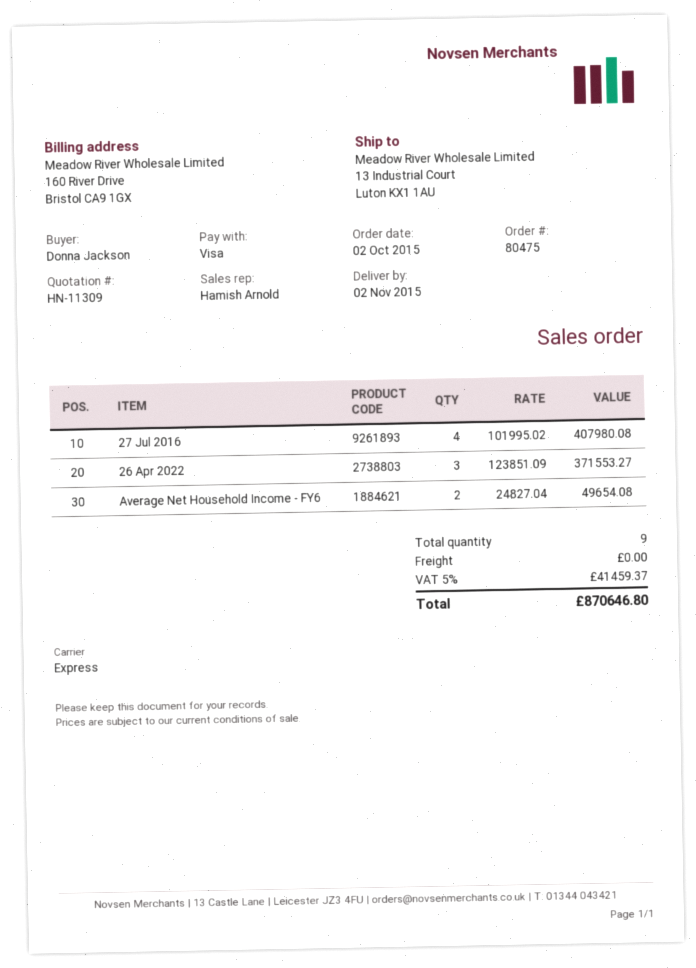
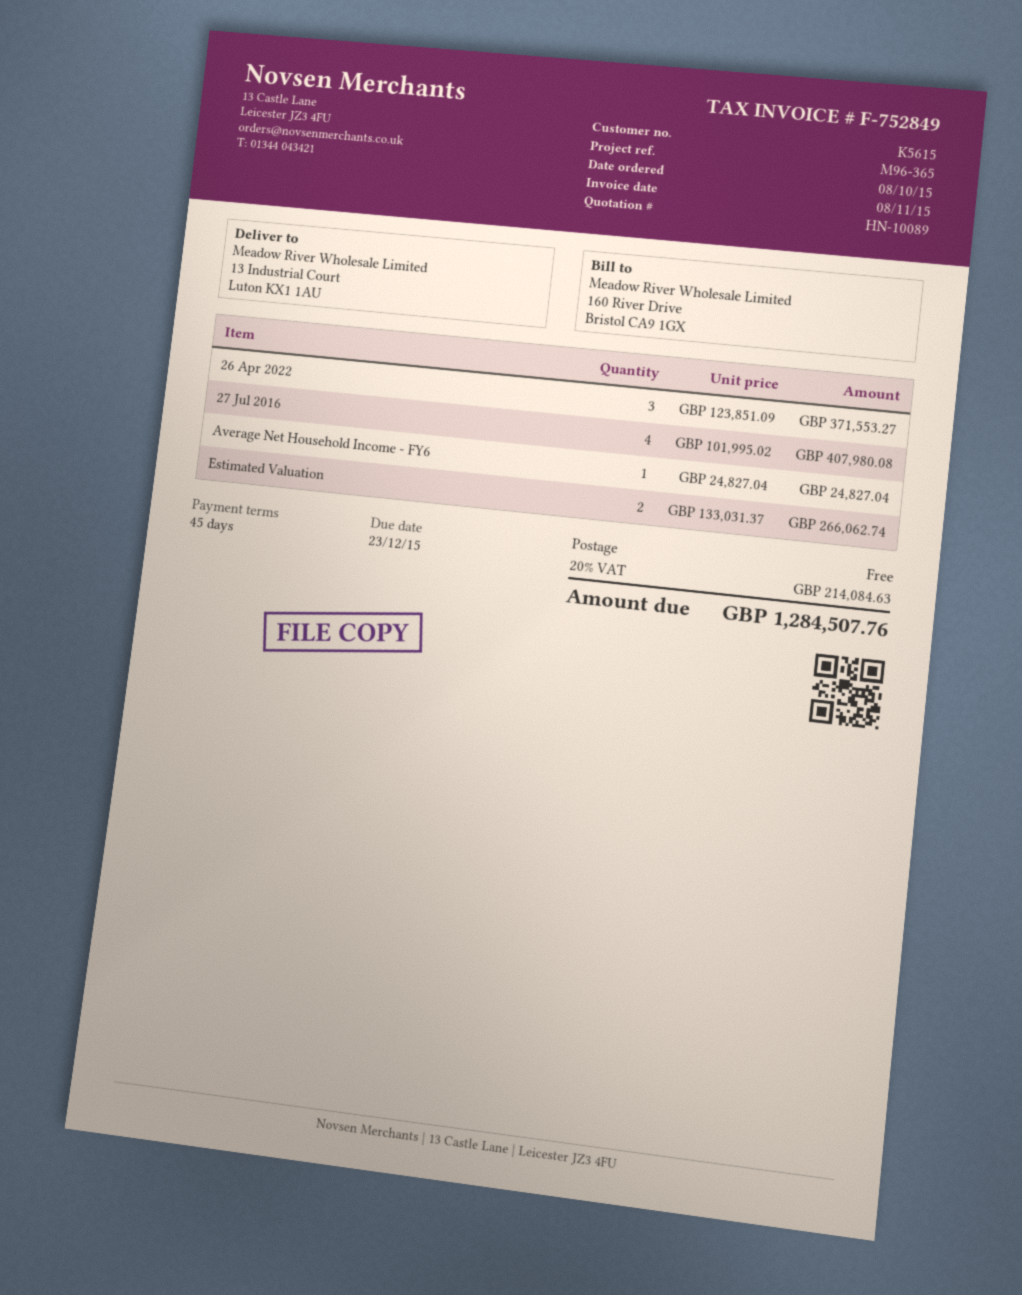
quote number: HN-11309 -> HN-10089
order date: 2015-10-02 -> 2015-10-08
Average Net Household Income - FY6: 2 x 24827.04 = 49654.08 -> 1 x 24827.04 = 24827.04
Estimated Valuation: none -> 2 x 133031.37 = 266062.74
tax: 5% = 41459.37 -> 20% = 214084.63
total: 870646.80 -> 1284507.76

